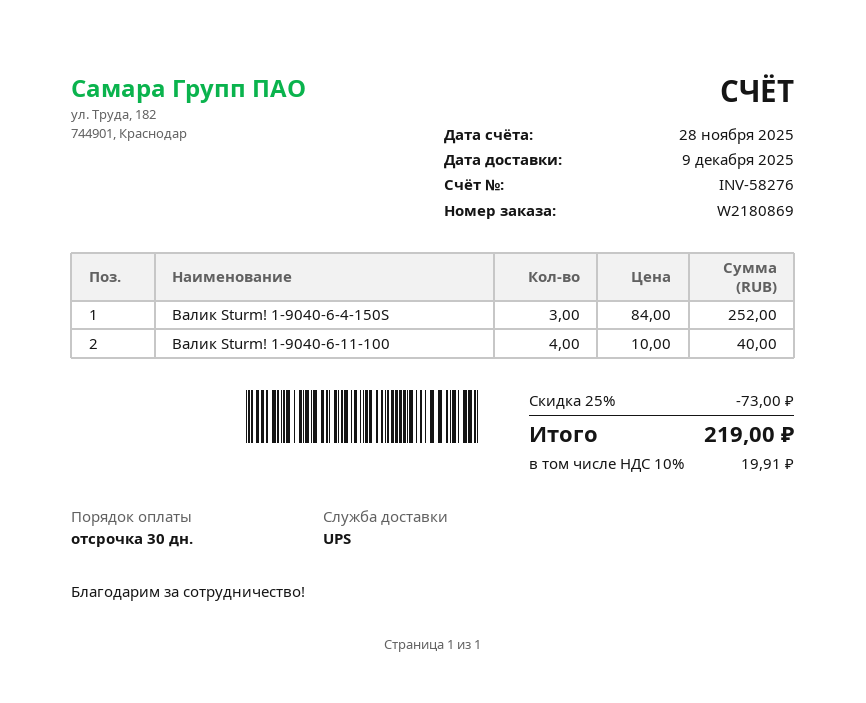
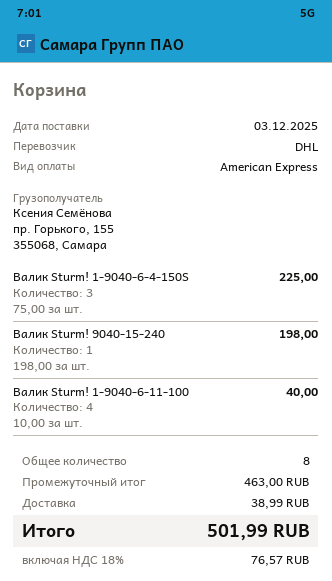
delivery date: 2025-12-09 -> 2025-12-03
shipping method: UPS -> DHL
Валик Sturm! 1-9040-6-4-150S: 3 x 84.00 = 252.00 -> 3 x 75.00 = 225.00
Валик Sturm! 9040-15-240: none -> 1 x 198.00 = 198.00
discount: 25% = 73.00 -> none
shipping: none -> 38.99
tax: 10% = 19.91 -> 18% = 76.57
total: 219.00 -> 501.99

